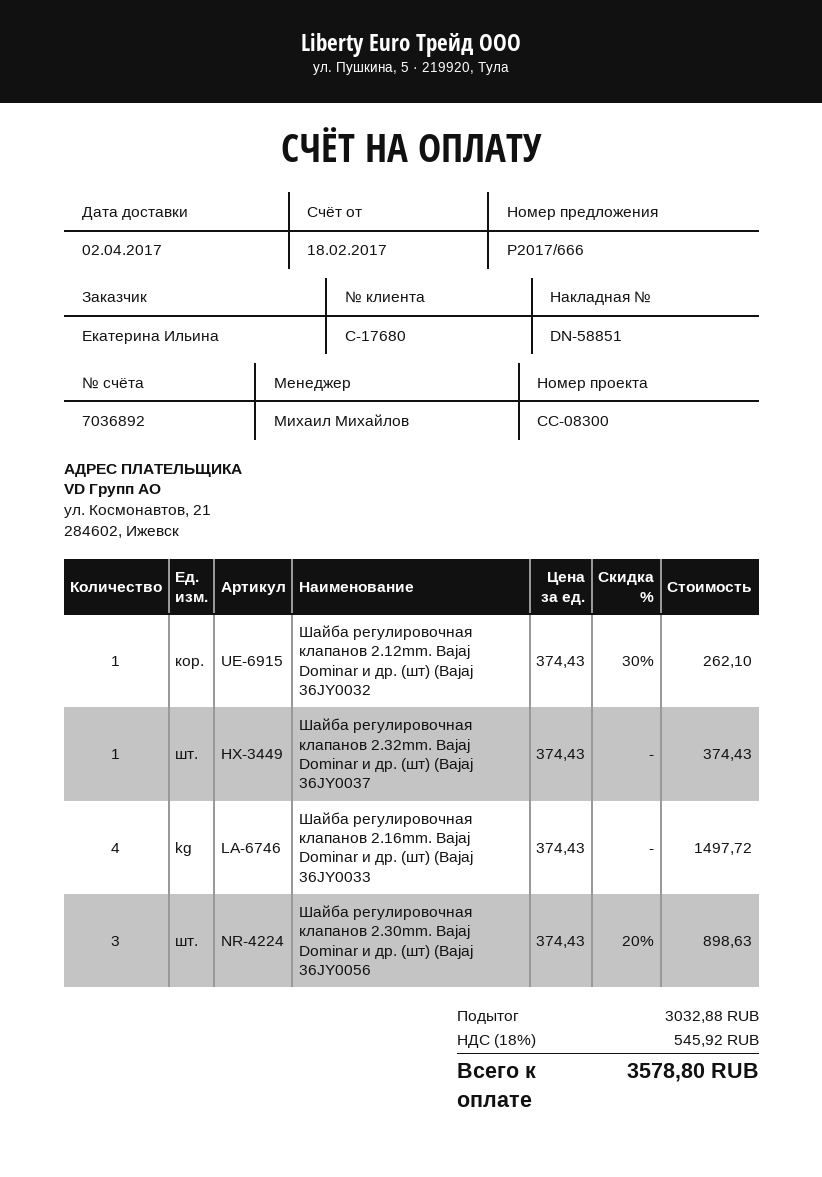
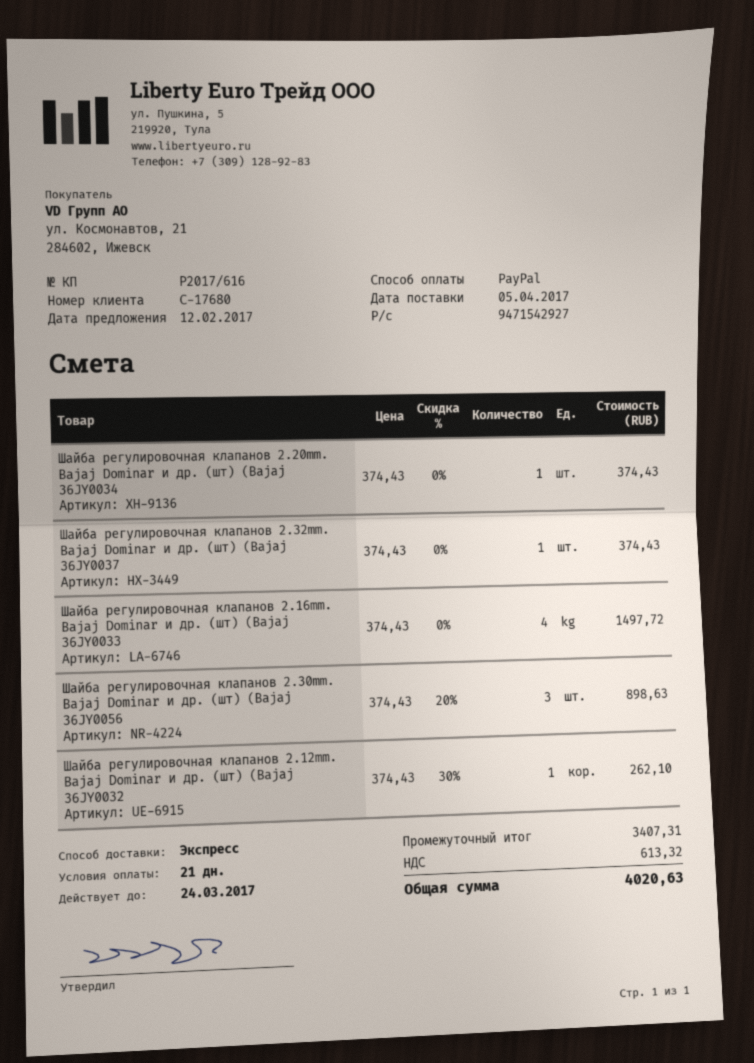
quote number: P2017/666 -> P2017/616
delivery date: 2017-04-02 -> 2017-04-05
Шайба регулировочная клапанов 2.20mm. Bajaj Dominar и др. (шт) (Bajaj 36JY0034: none -> 1 x 374.43 = 374.43
subtotal: 3032.88 -> 3407.31
tax: 545.92 -> 613.32
total: 3578.80 -> 4020.63

